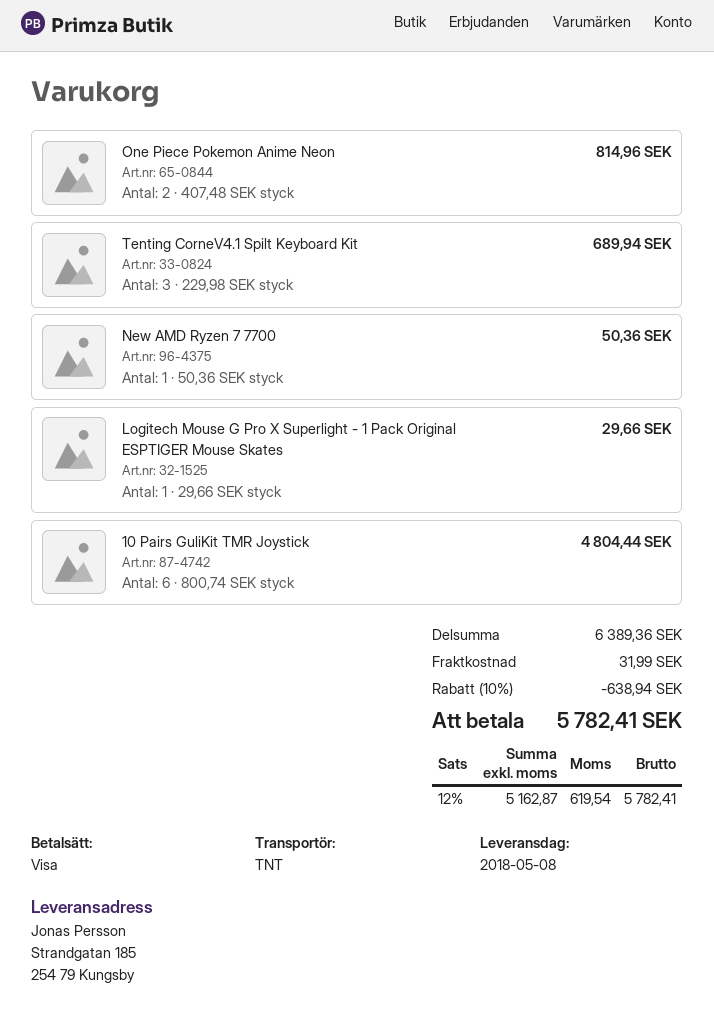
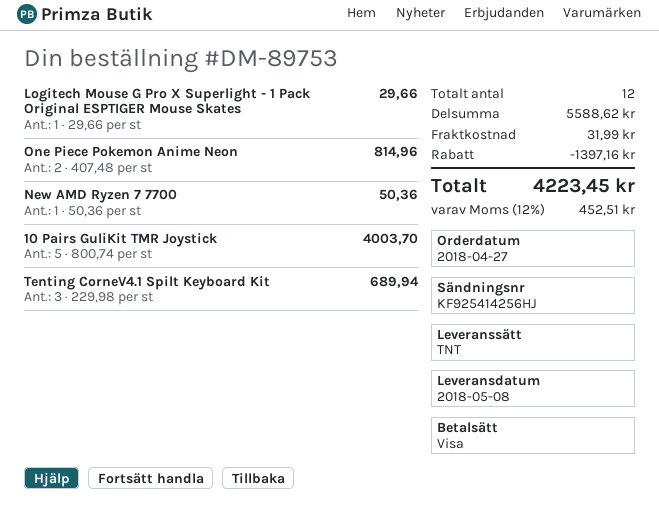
10 Pairs GuliKit TMR Joystick: 6 x 800.74 = 4804.44 -> 5 x 800.74 = 4003.70
subtotal: 6389.36 -> 5588.62
discount: 638.94 -> 1397.16
tax: 12% = 619.54 -> 12% = 452.51
total: 5782.41 -> 4223.45

